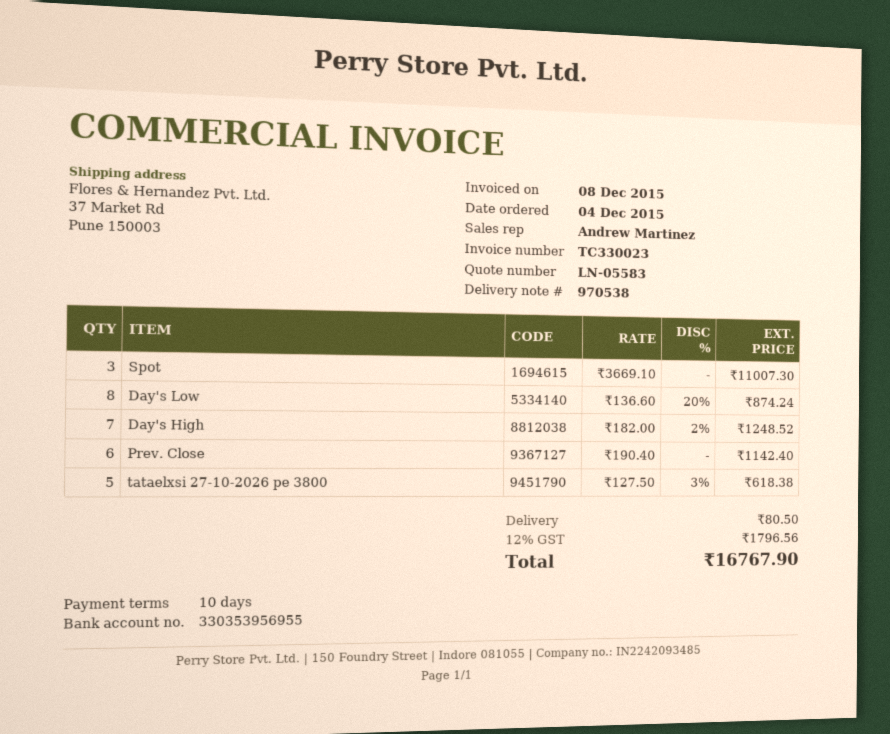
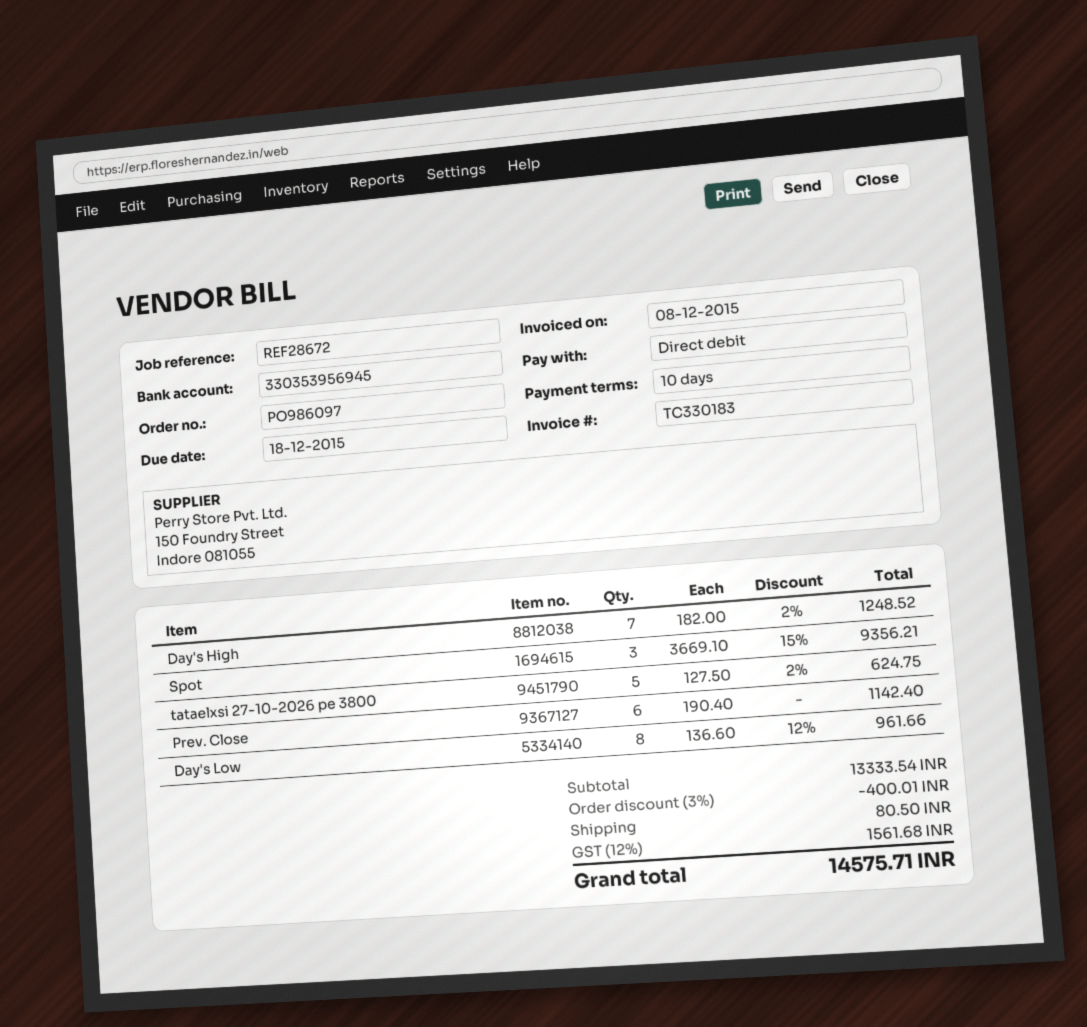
invoice number: TC330023 -> TC330183
bank account: 330353956955 -> 330353956945
Spot: 3 x 3669.10 = 11007.30 -> 3 x 3669.10 - 15% = 9356.21
Day's Low: 8 x 136.60 - 20% = 874.24 -> 8 x 136.60 - 12% = 961.66
tataelxsi 27-10-2026 pe 3800: 5 x 127.50 - 3% = 618.38 -> 5 x 127.50 - 2% = 624.75
discount: none -> 3% = 400.01
tax: 12% = 1796.56 -> 12% = 1561.68
total: 16767.90 -> 14575.71

